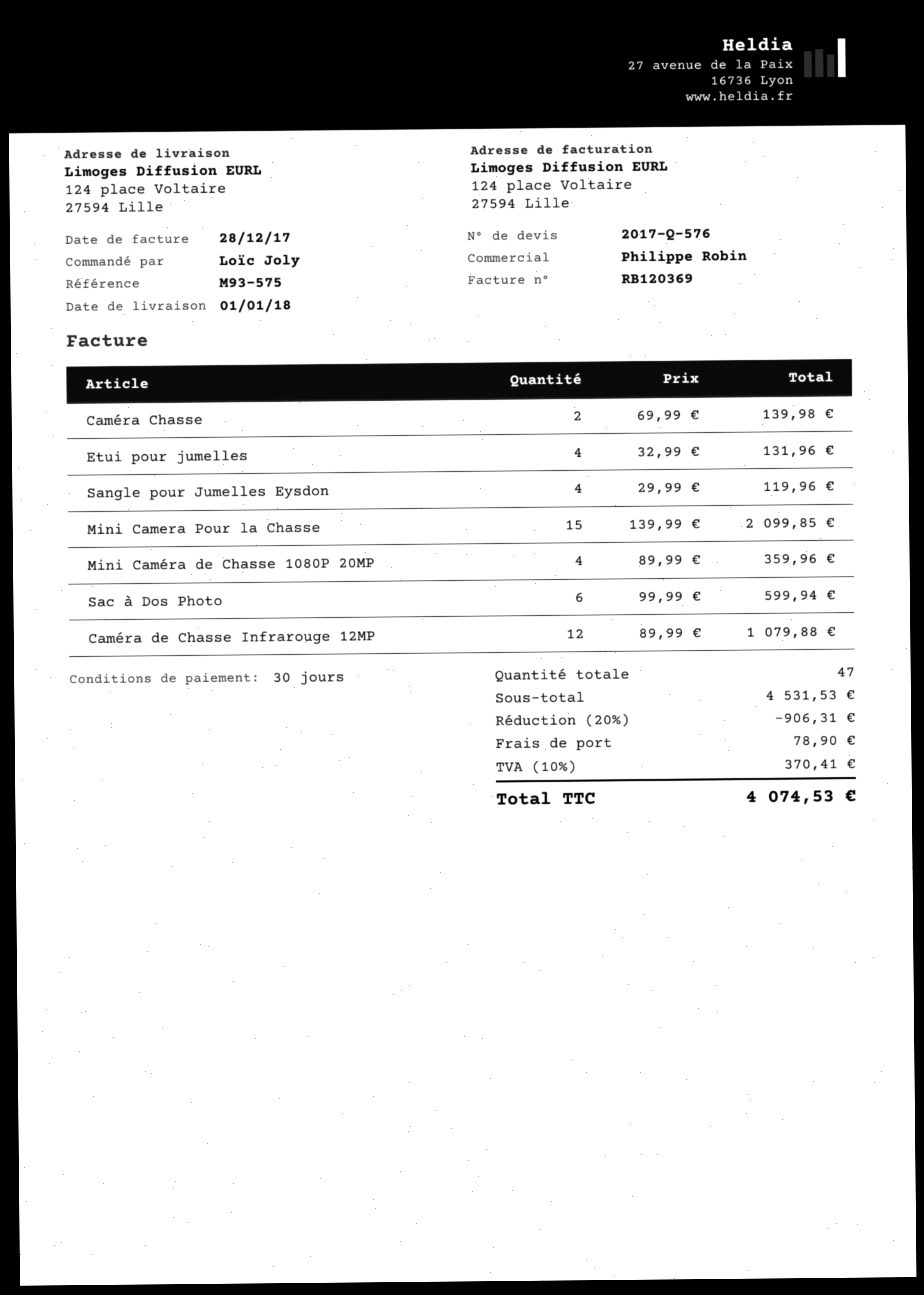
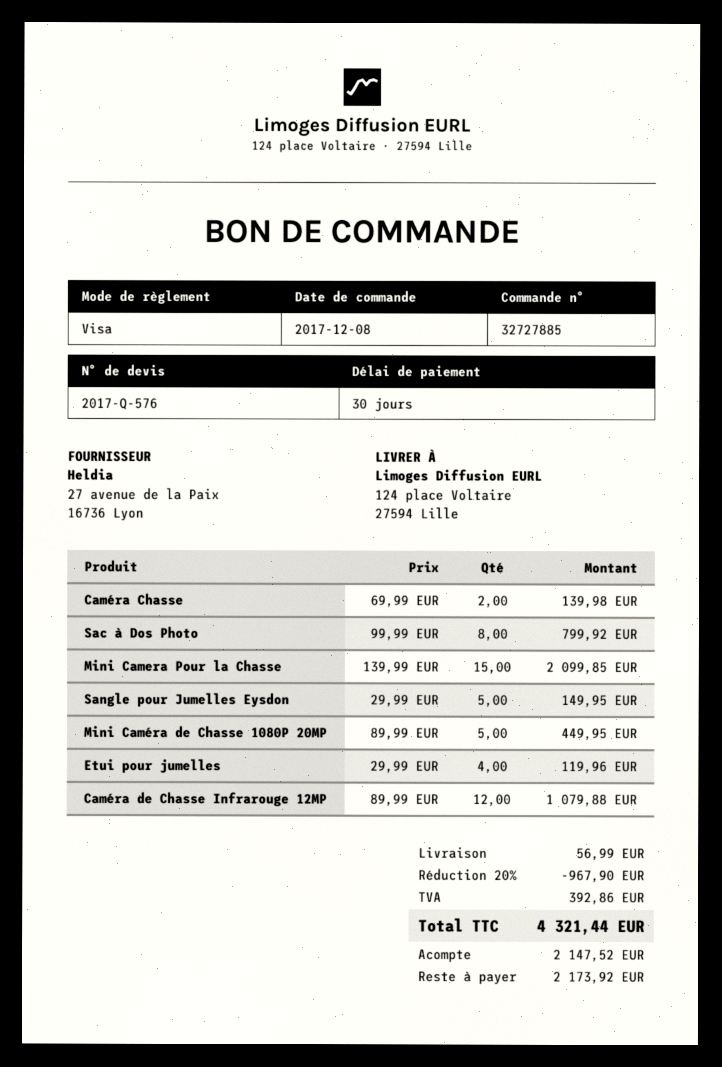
Etui pour jumelles: 4 x 32.99 = 131.96 -> 4 x 29.99 = 119.96
Sangle pour Jumelles Eysdon: 4 x 29.99 = 119.96 -> 5 x 29.99 = 149.95
Mini Caméra de Chasse 1080P 20MP: 4 x 89.99 = 359.96 -> 5 x 89.99 = 449.95
Sac à Dos Photo: 6 x 99.99 = 599.94 -> 8 x 99.99 = 799.92
discount: 20% = 906.31 -> 20% = 967.90
shipping: 78.90 -> 56.99
tax: 370.41 -> 392.86
total: 4074.53 -> 4321.44

